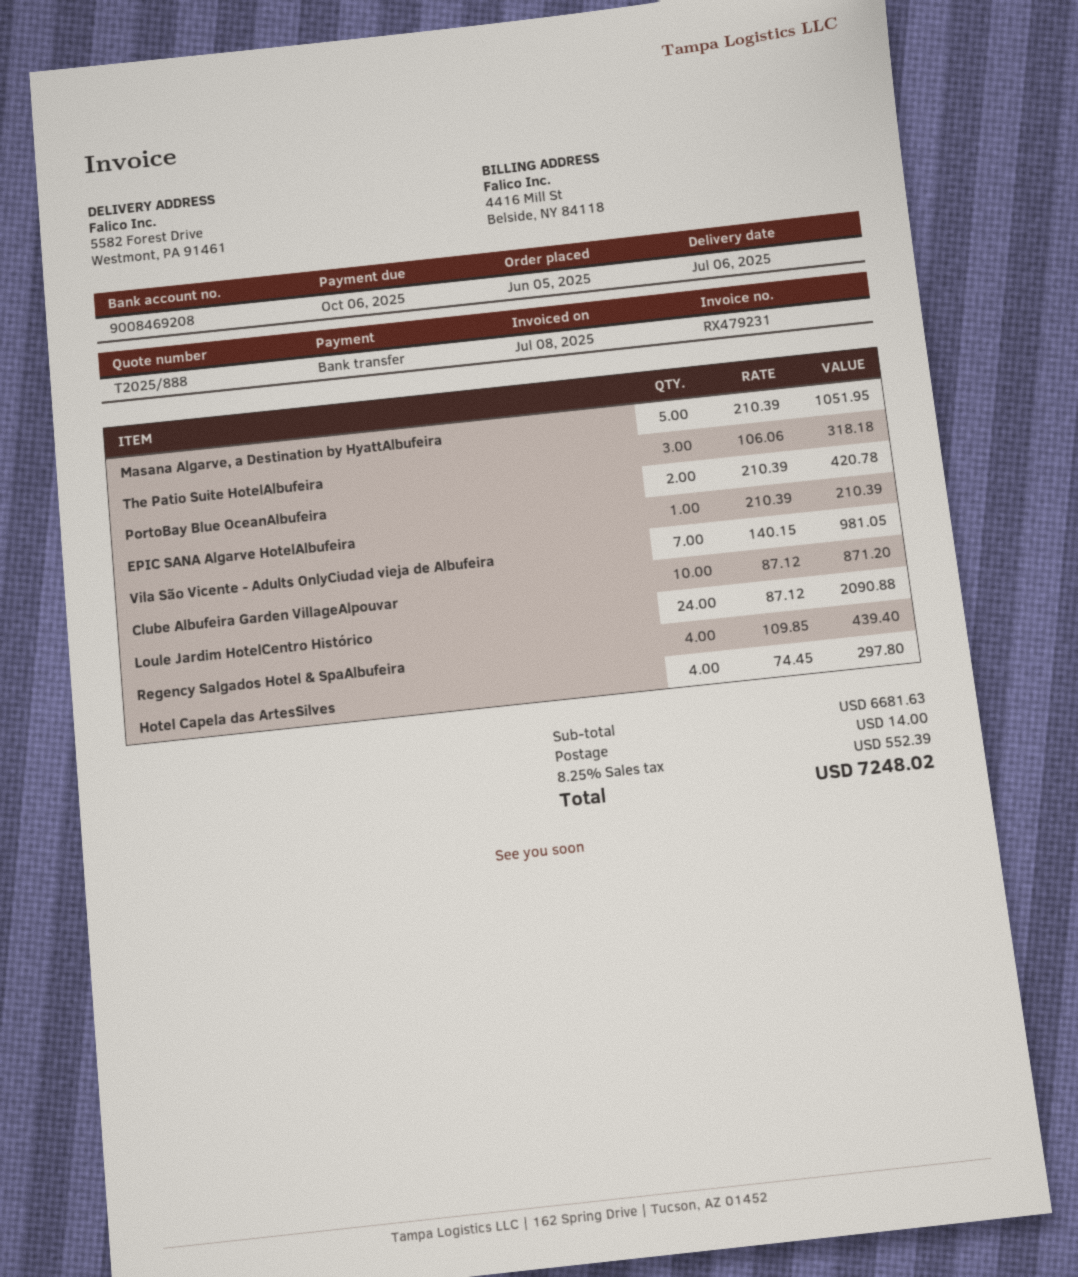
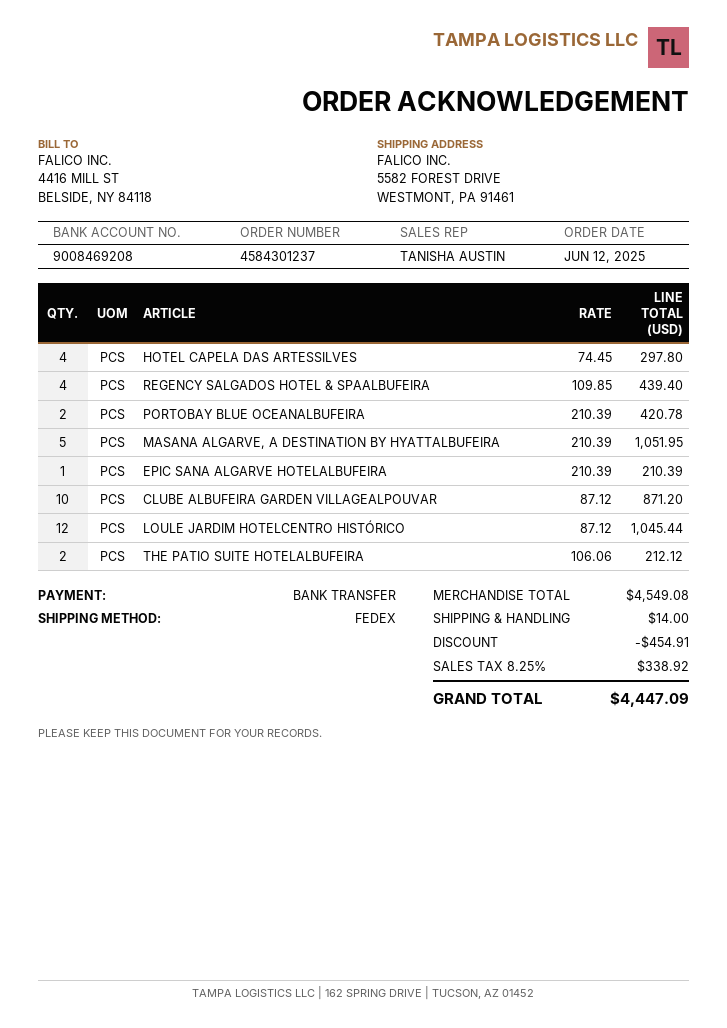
order date: 2025-06-05 -> 2025-06-12
The Patio Suite HotelAlbufeira: 3 x 106.06 = 318.18 -> 2 x 106.06 = 212.12
Vila São Vicente - Adults OnlyCiudad vieja de Albufeira: 7 x 140.15 = 981.05 -> none
Loule Jardim HotelCentro Histórico: 24 x 87.12 = 2090.88 -> 12 x 87.12 = 1045.44
subtotal: 6681.63 -> 4549.08
discount: none -> 454.91
tax: 8.25% = 552.39 -> 8.25% = 338.92
total: 7248.02 -> 4447.09

